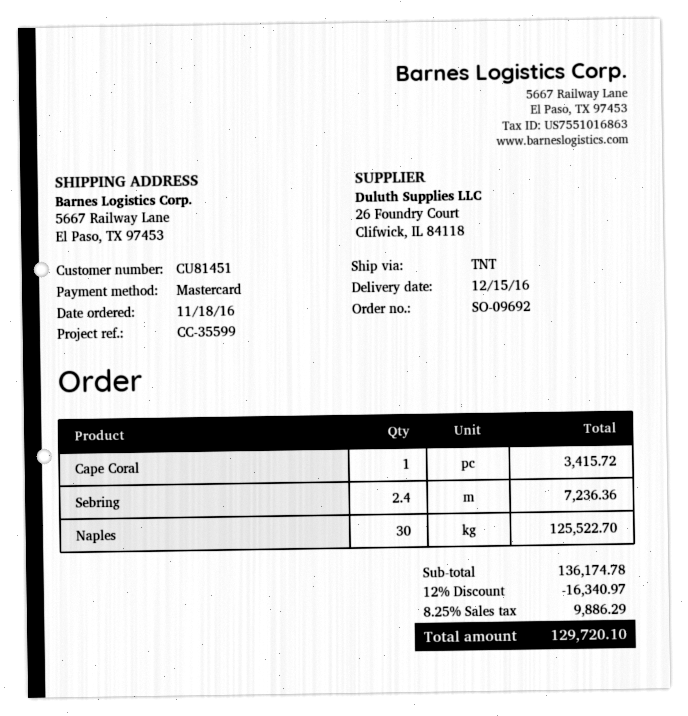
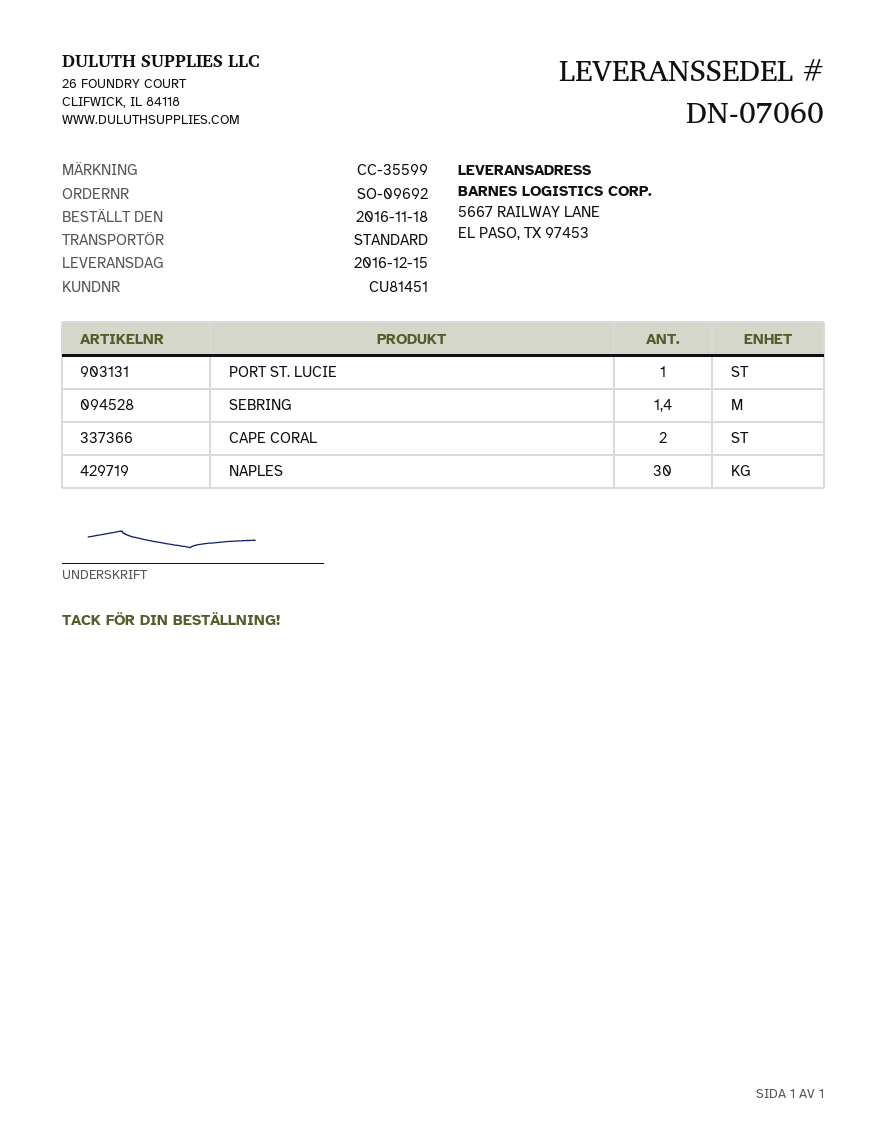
shipping method: TNT -> standard
Cape Coral: 1 -> 2
Sebring: 2.4 -> 1.4
PORT ST. LUCIE: none -> 1

